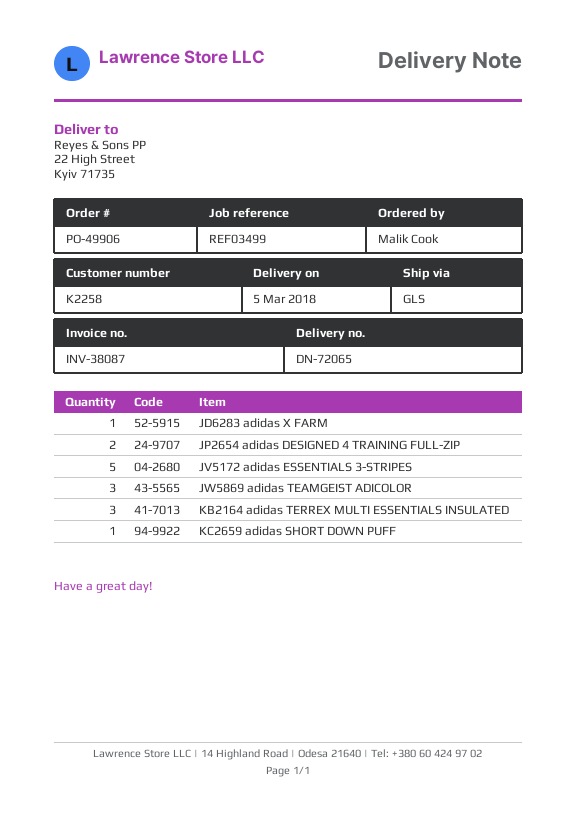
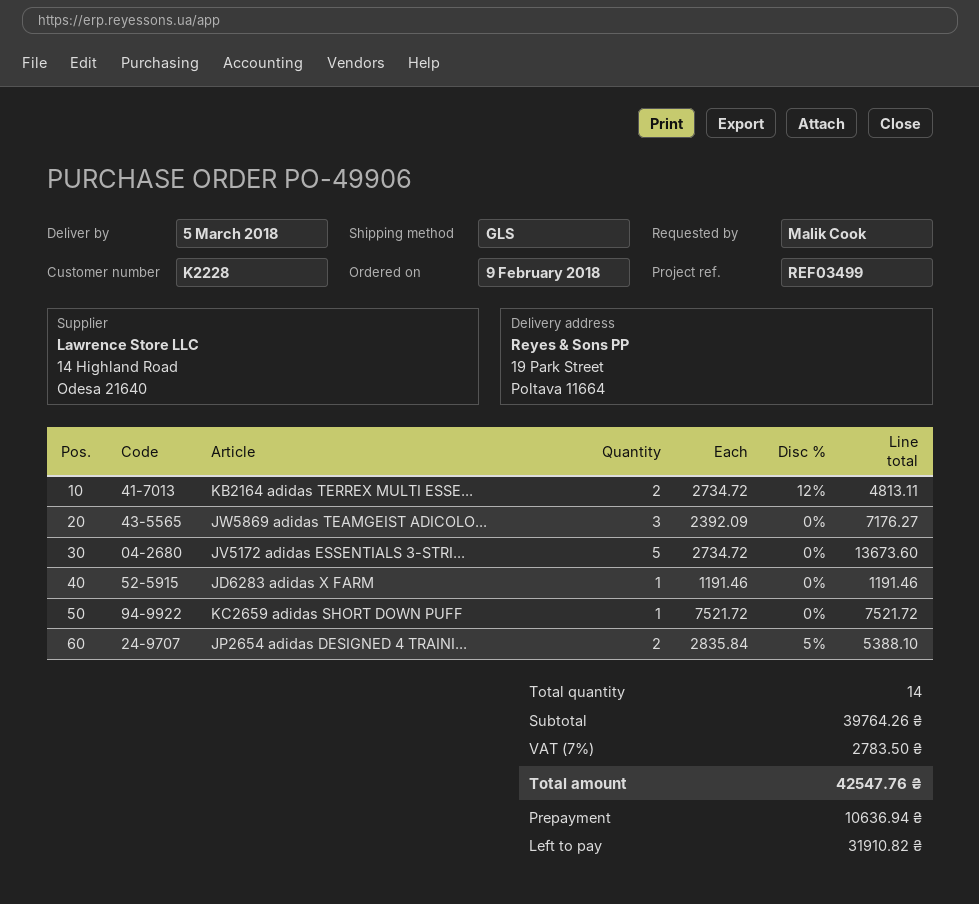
customer number: K2258 -> K2228
ship to: 22 High Street, Kyiv 71735 -> 19 Park Street, Poltava 11664
KB2164 adidas TERREX MULTI ESSENTIALS INSULATED: 3 -> 2

